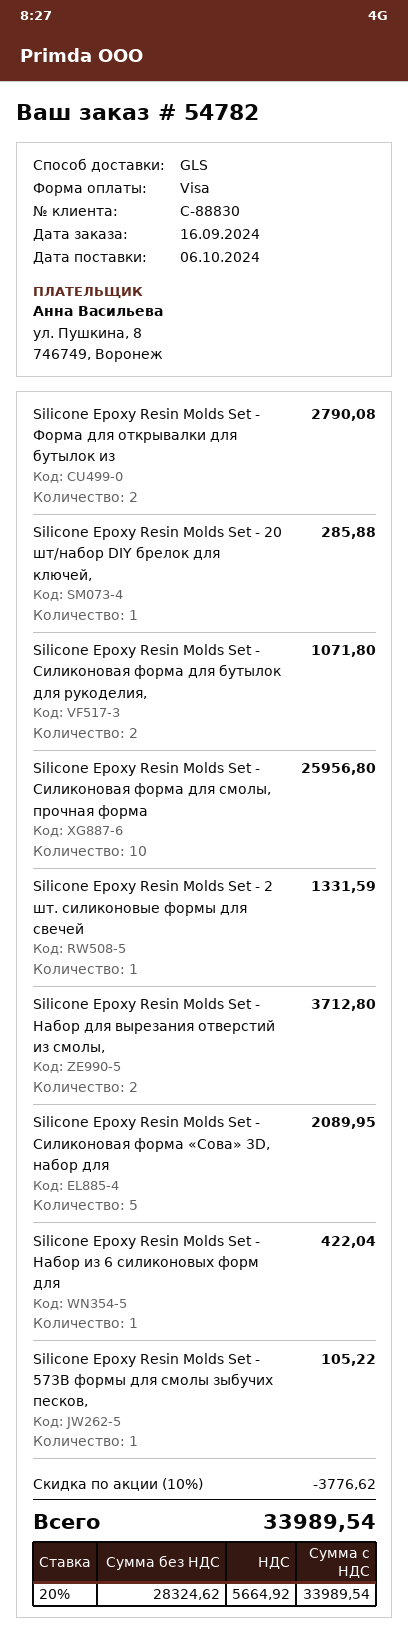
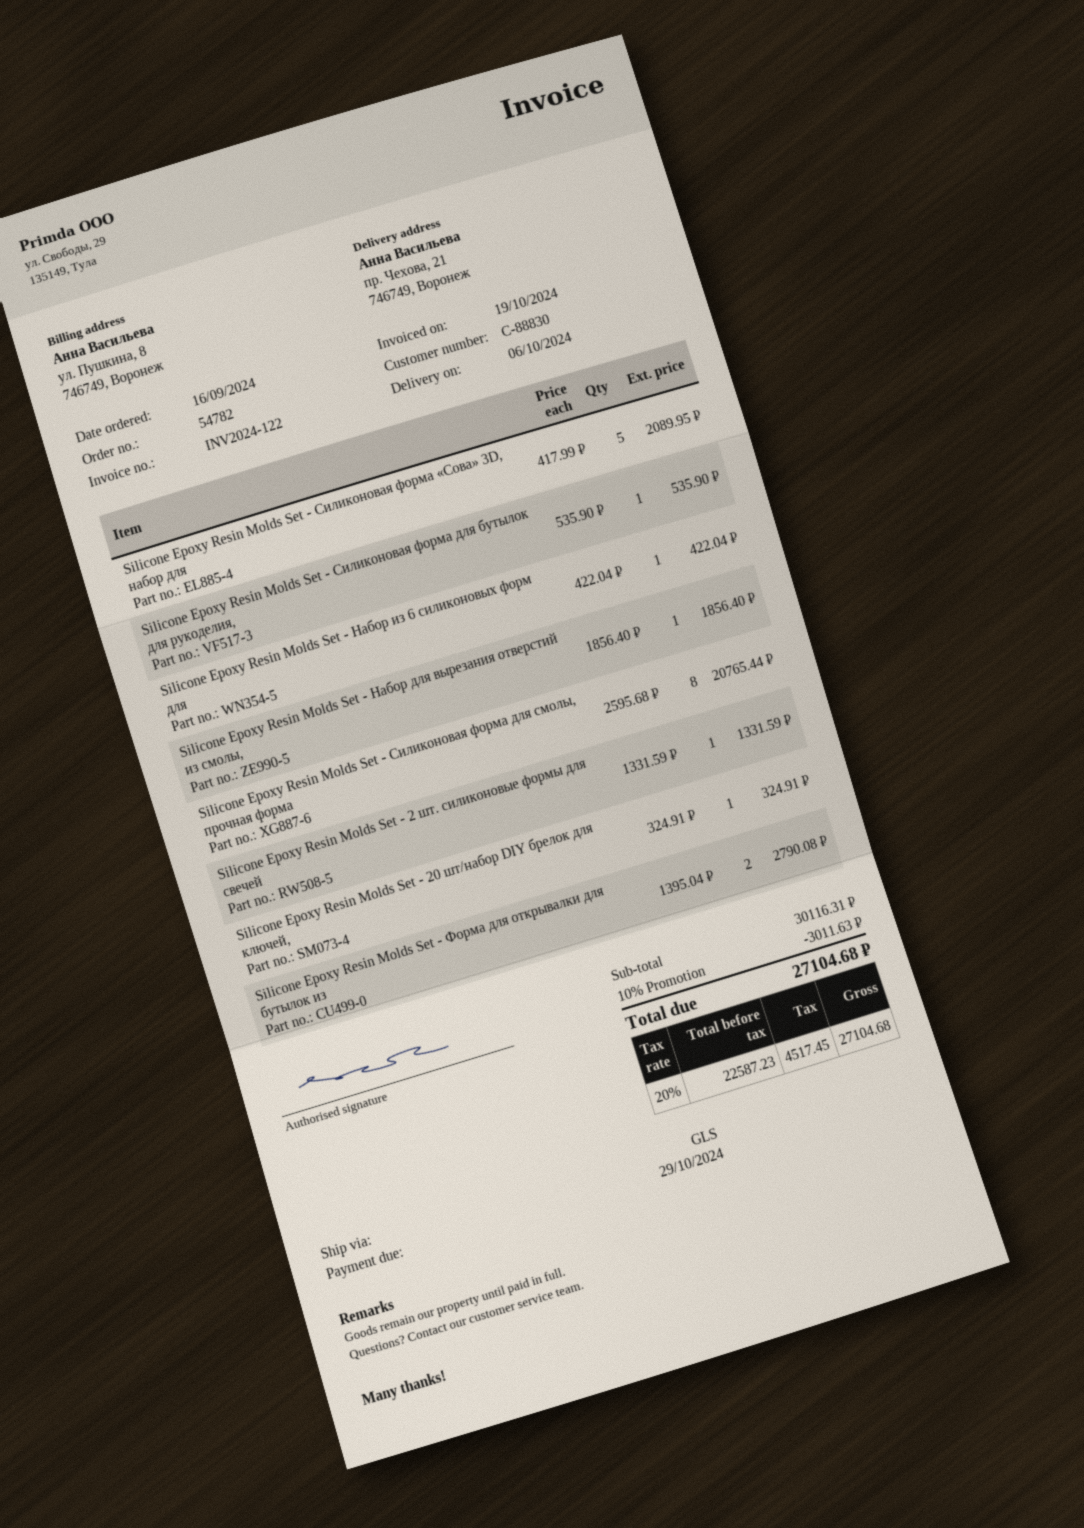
Silicone Epoxy Resin Molds Set - 20 шт/набор DIY брелок для ключей,: 1 for 285.88 -> 1 for 324.91
Silicone Epoxy Resin Molds Set - Силиконовая форма для бутылок для рукоделия,: 2 for 1071.80 -> 1 for 535.90
Silicone Epoxy Resin Molds Set - Силиконовая форма для смолы, прочная форма: 10 for 25956.80 -> 8 for 20765.44
Silicone Epoxy Resin Molds Set - Набор для вырезания отверстий из смолы,: 2 for 3712.80 -> 1 for 1856.40
Silicone Epoxy Resin Molds Set - 573B формы для смолы зыбучих песков,: 1 for 105.22 -> none
discount: 10% = 3776.62 -> 10% = 3011.63
net: 28324.62 -> 22587.23
tax: 20% = 5664.92 -> 20% = 4517.45
total: 33989.54 -> 27104.68

